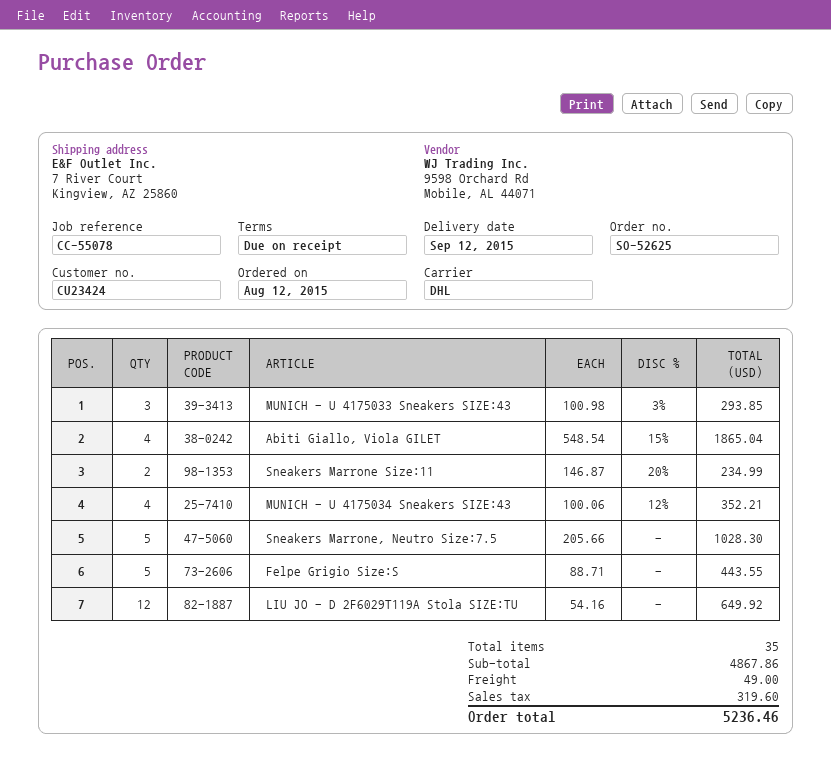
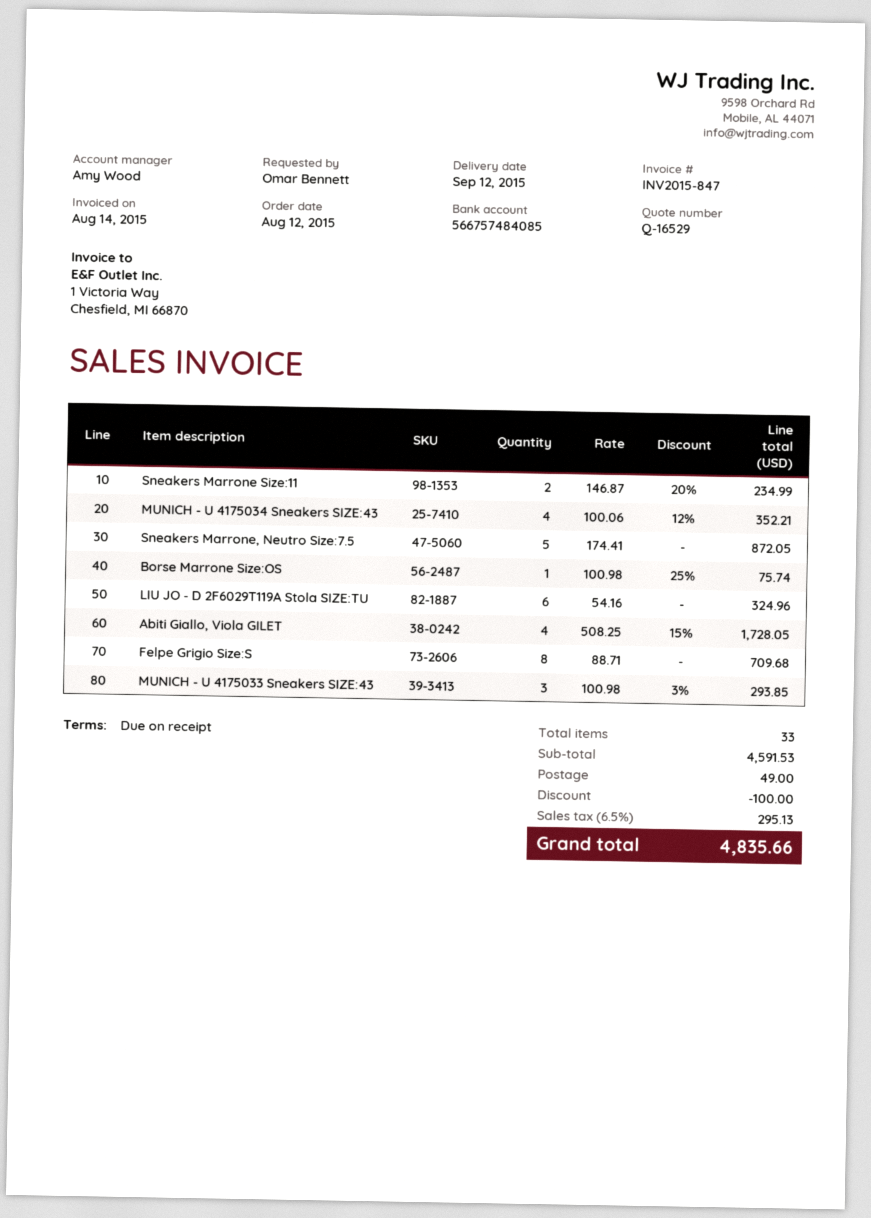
Abiti Giallo, Viola GILET: 4 x 548.54 - 15% = 1865.04 -> 4 x 508.25 - 15% = 1728.05
Sneakers Marrone, Neutro Size:7.5: 5 x 205.66 = 1028.30 -> 5 x 174.41 = 872.05
Felpe Grigio Size:S: 5 x 88.71 = 443.55 -> 8 x 88.71 = 709.68
LIU JO - D 2F6029T119A Stola SIZE:TU: 12 x 54.16 = 649.92 -> 6 x 54.16 = 324.96
Borse Marrone Size:OS: none -> 1 x 100.98 - 25% = 75.74
total quantity: 35 -> 33
subtotal: 4867.86 -> 4591.53
discount: none -> 100.00
tax: 319.60 -> 295.13
total: 5236.46 -> 4835.66

